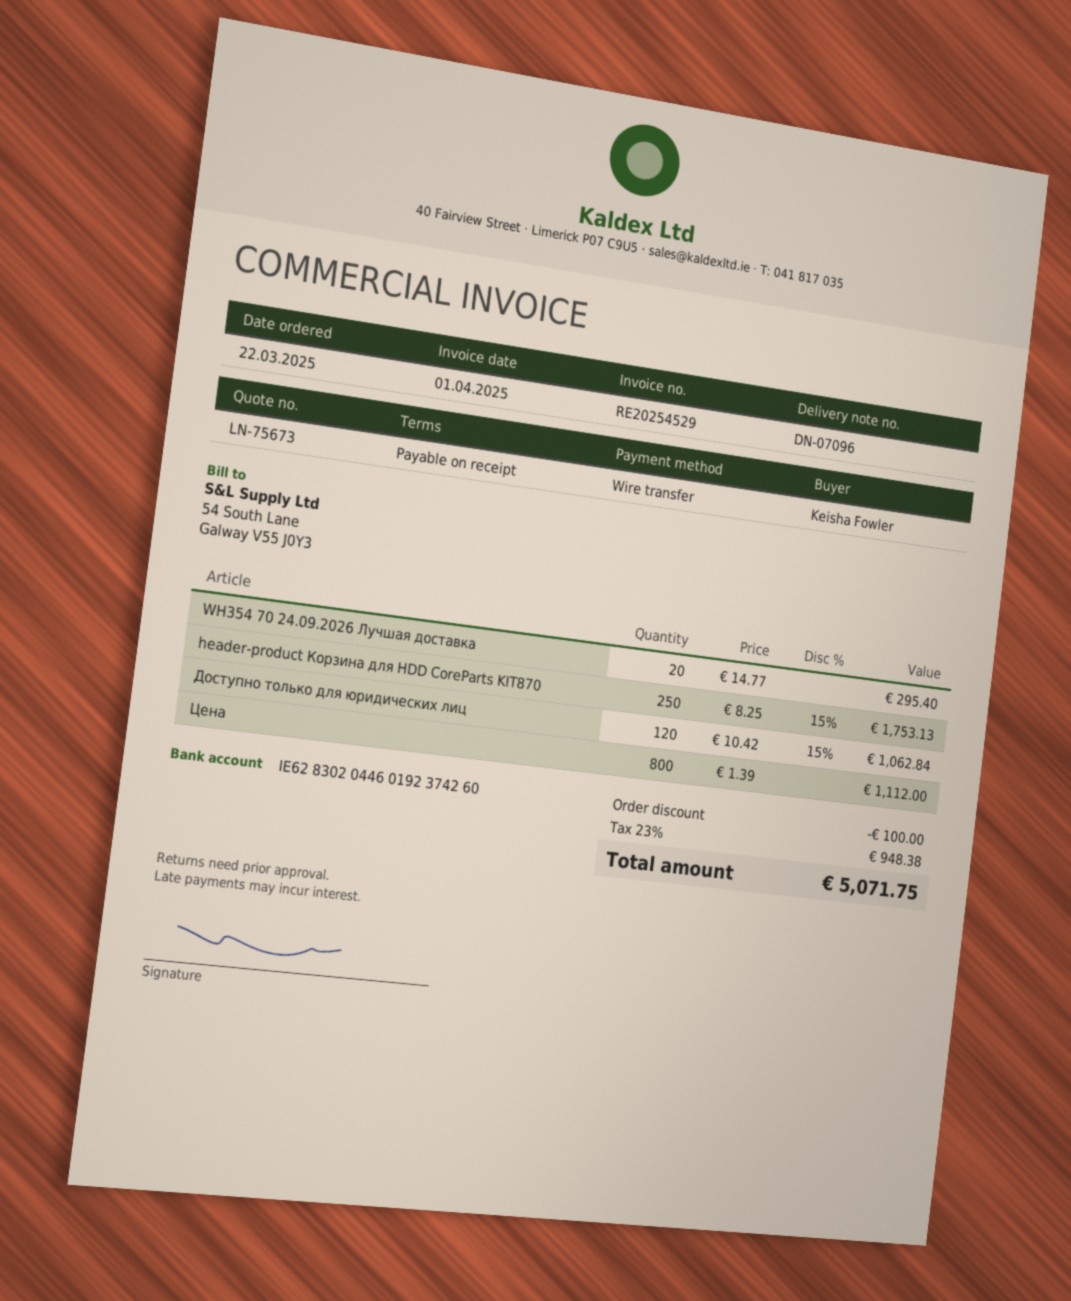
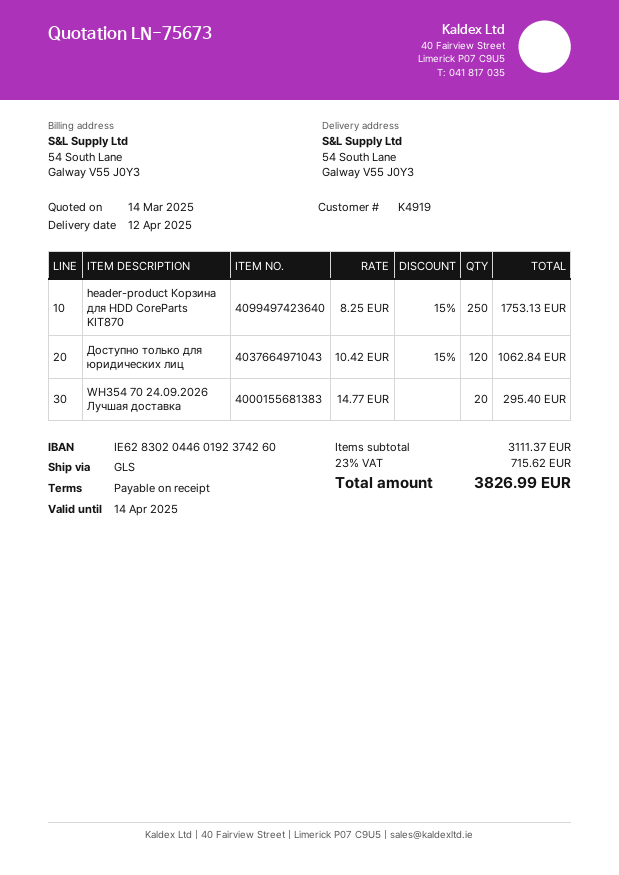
Цена: 800 x 1.39 = 1112.00 -> none
discount: 100.00 -> none
tax: 23% = 948.38 -> 23% = 715.62
total: 5071.75 -> 3826.99

